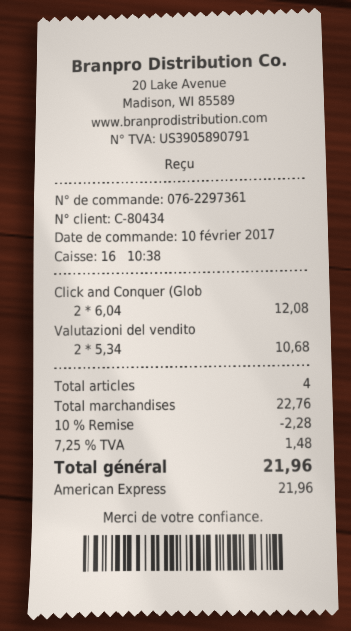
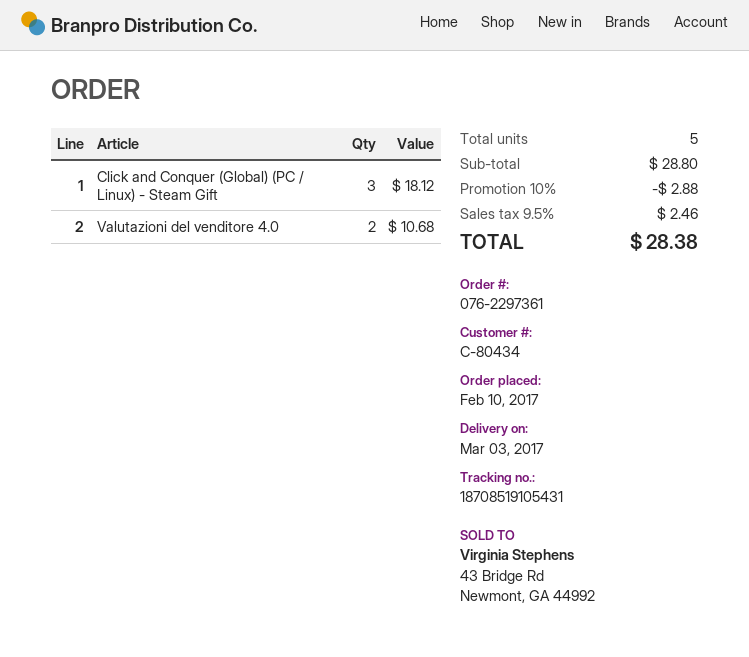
Click and Conquer (Glob: 2 for 12.08 -> 3 for 18.12
total quantity: 4 -> 5
subtotal: 22.76 -> 28.80
discount: 10% = 2.28 -> 10% = 2.88
tax: 7.25% = 1.48 -> 9.5% = 2.46
total: 21.96 -> 28.38

